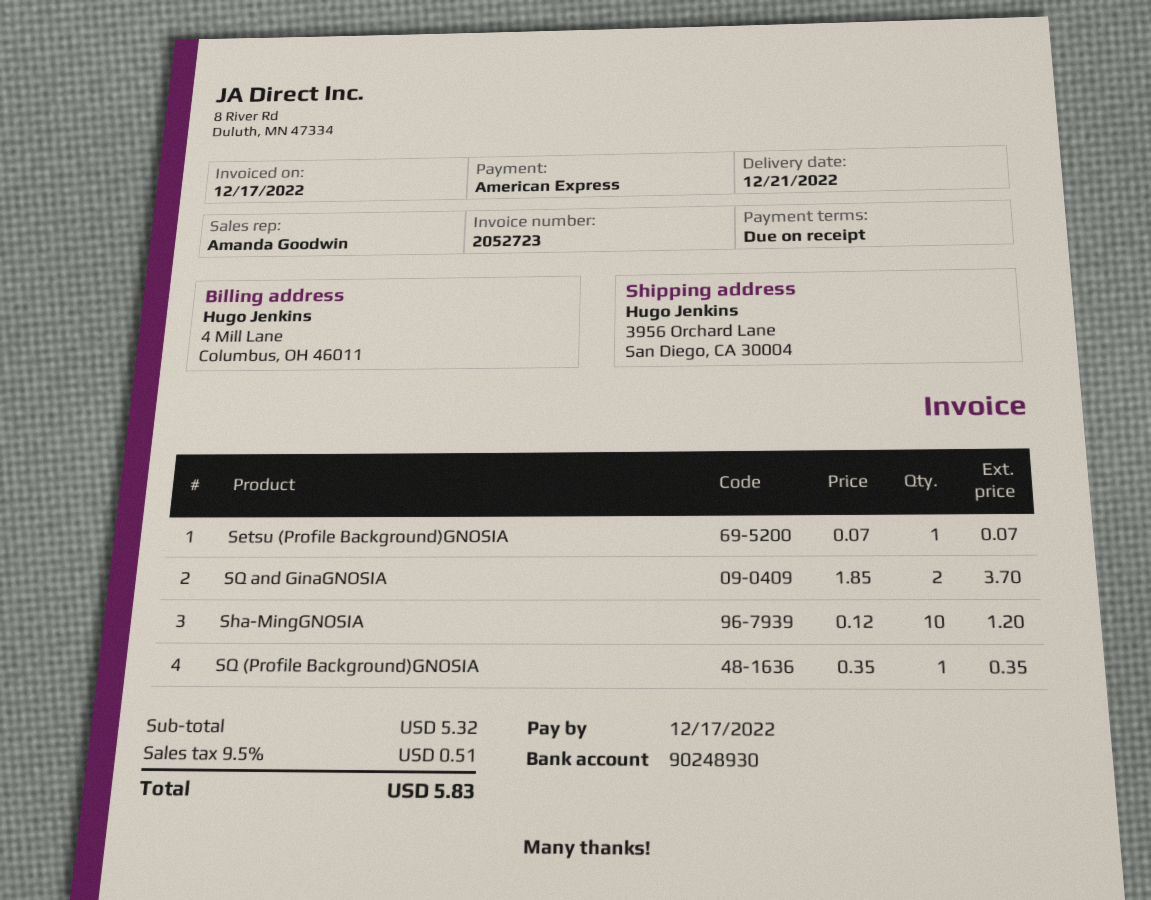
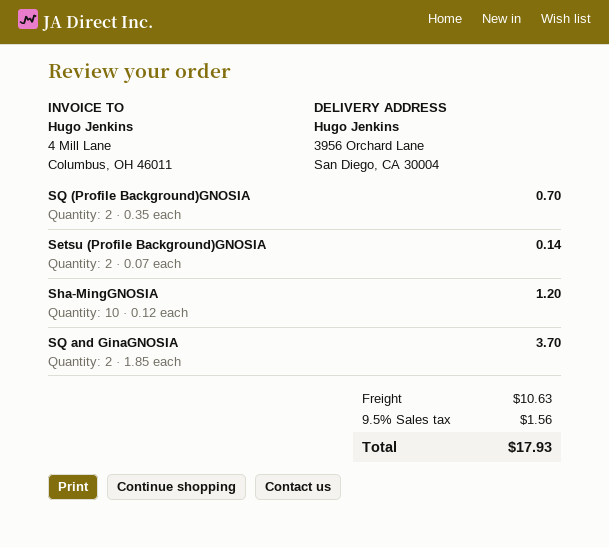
Setsu (Profile Background)GNOSIA: 1 x 0.07 = 0.07 -> 2 x 0.07 = 0.14
SQ (Profile Background)GNOSIA: 1 x 0.35 = 0.35 -> 2 x 0.35 = 0.70
shipping: none -> 10.63
tax: 9.5% = 0.51 -> 9.5% = 1.56
total: 5.83 -> 17.93

